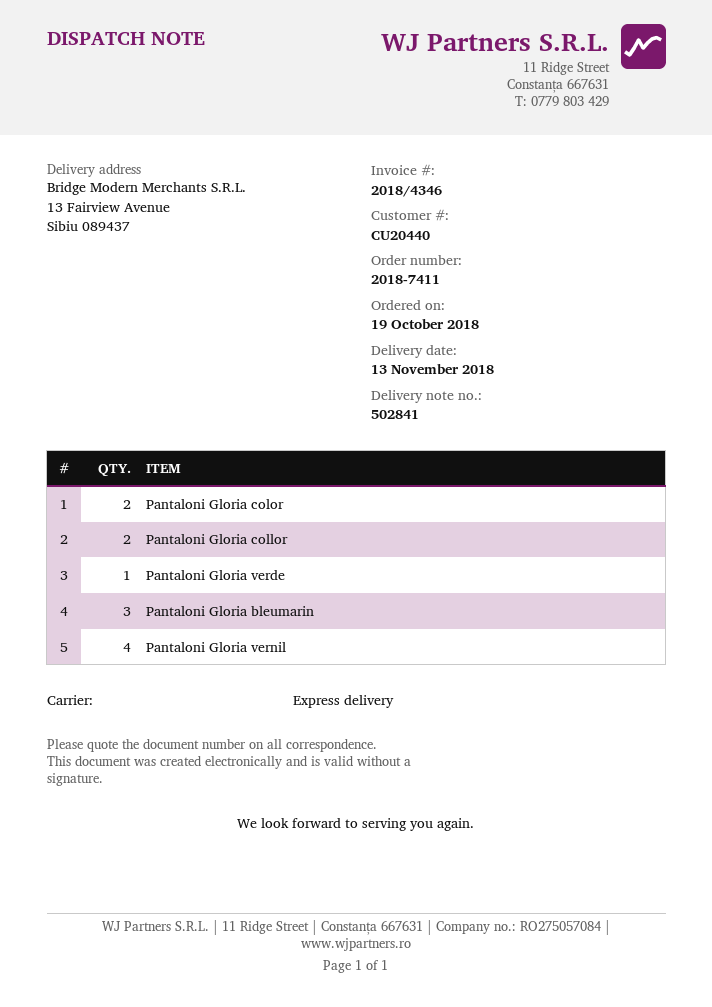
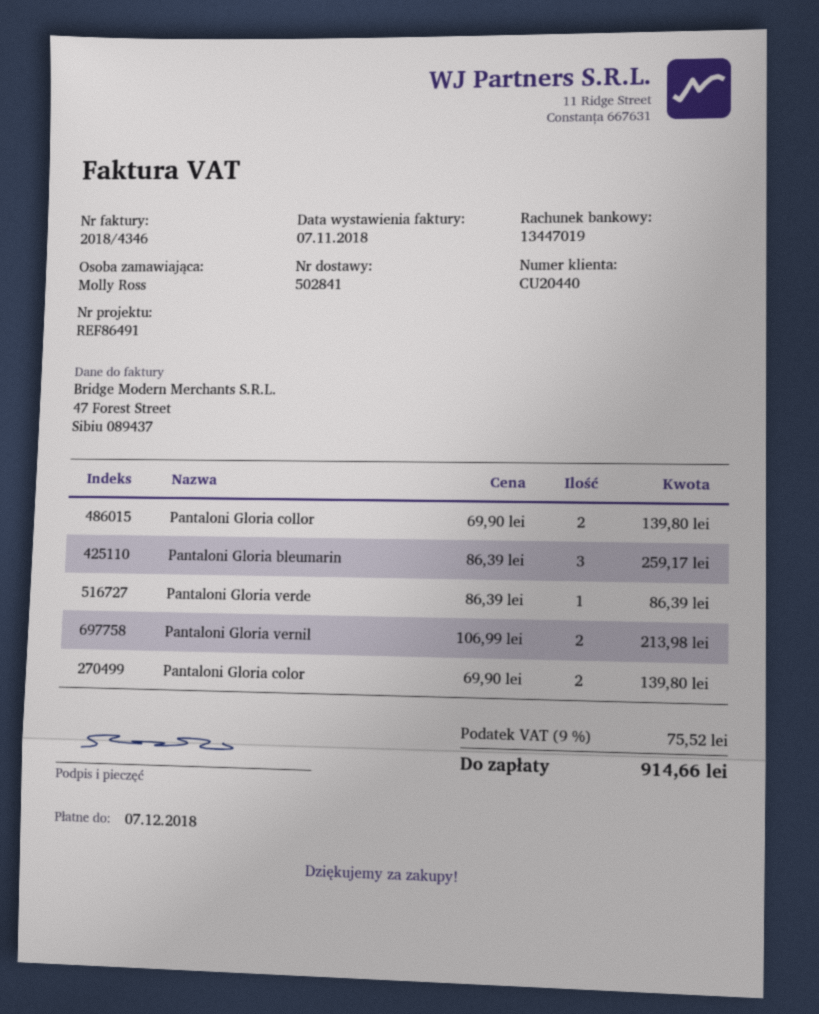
Pantaloni Gloria vernil: 4 -> 2

